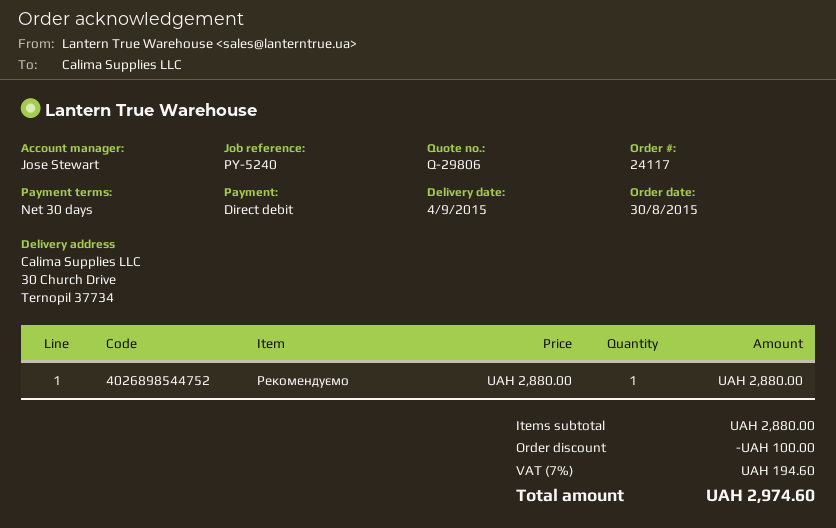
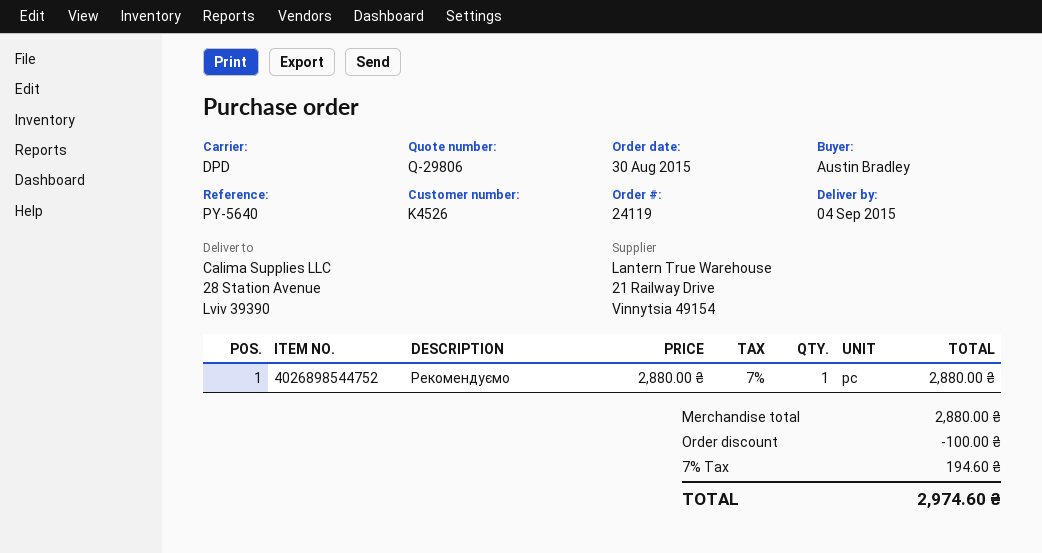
order number: 24117 -> 24119
reference: PY-5240 -> PY-5640
ship to: 30 Church Drive, Ternopil 37734 -> 28 Station Avenue, Lviv 39390

